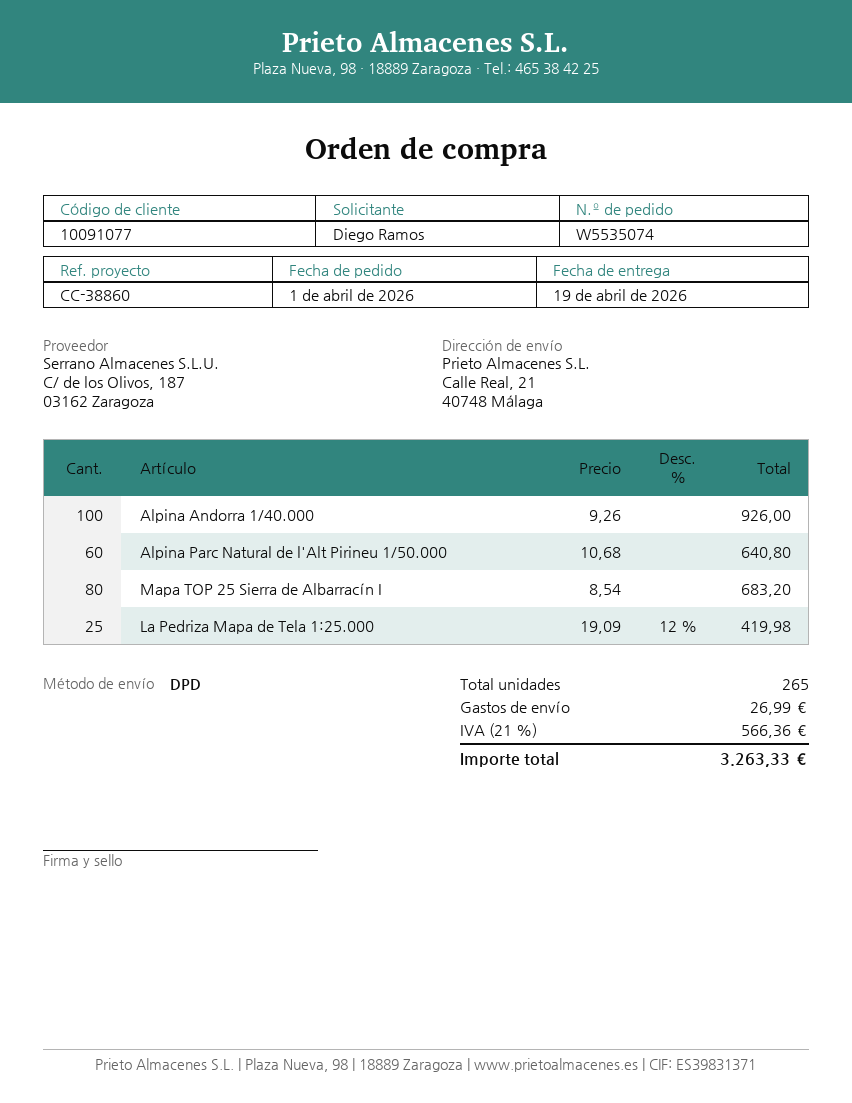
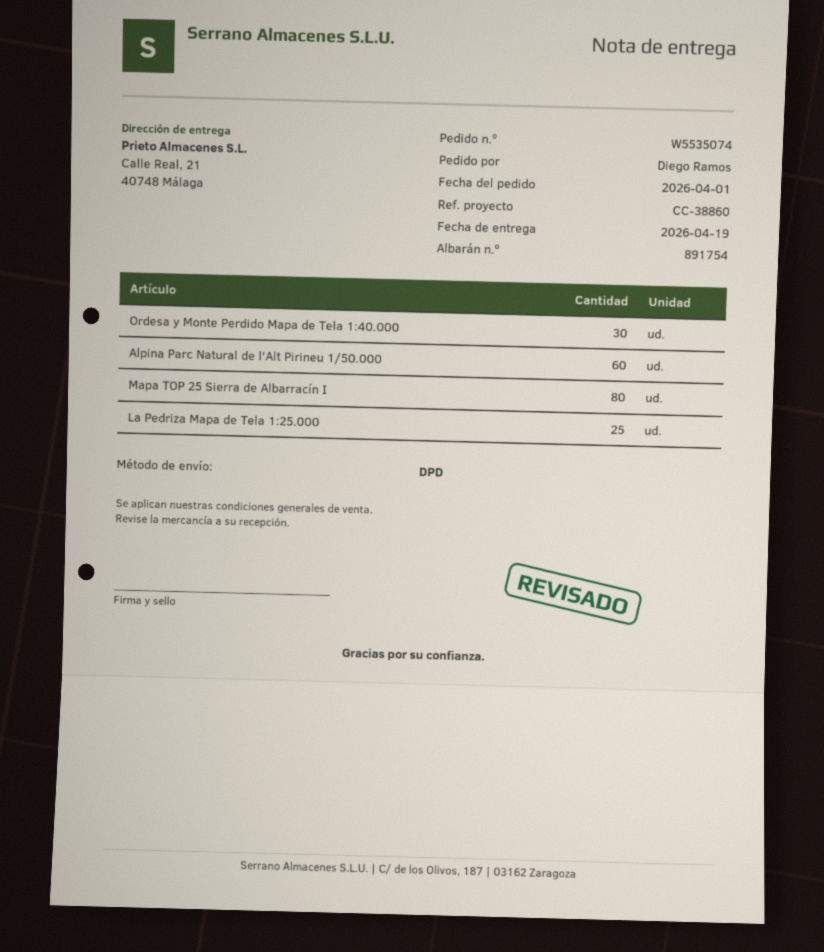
Alpina Andorra 1/40.000: 100 -> none
Ordesa y Monte Perdido Mapa de Tela 1:40.000: none -> 30

